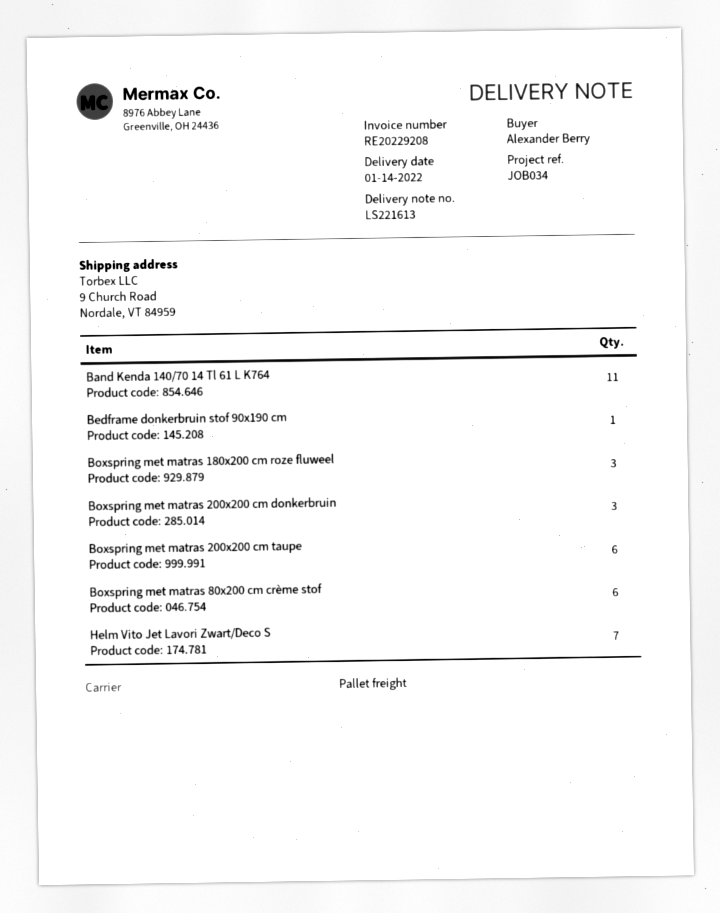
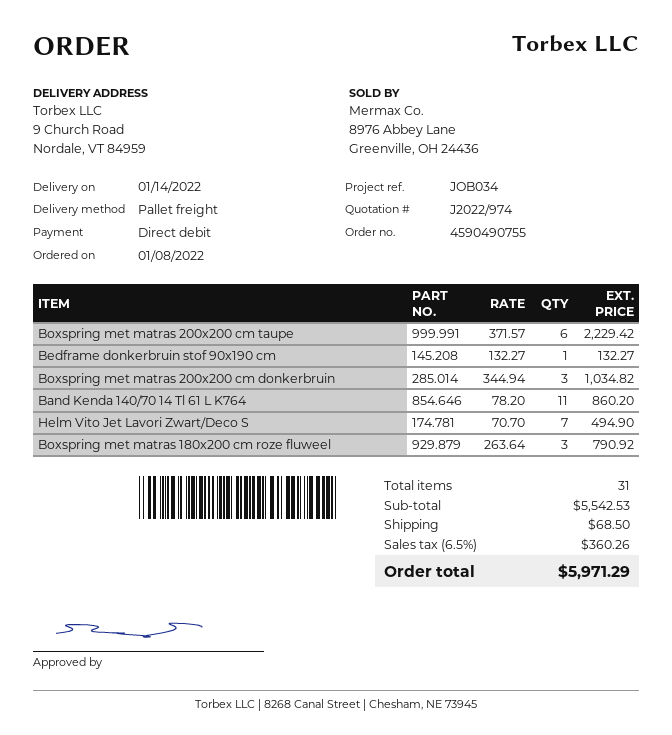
Boxspring met matras 80x200 cm crème stof: 6 -> none

